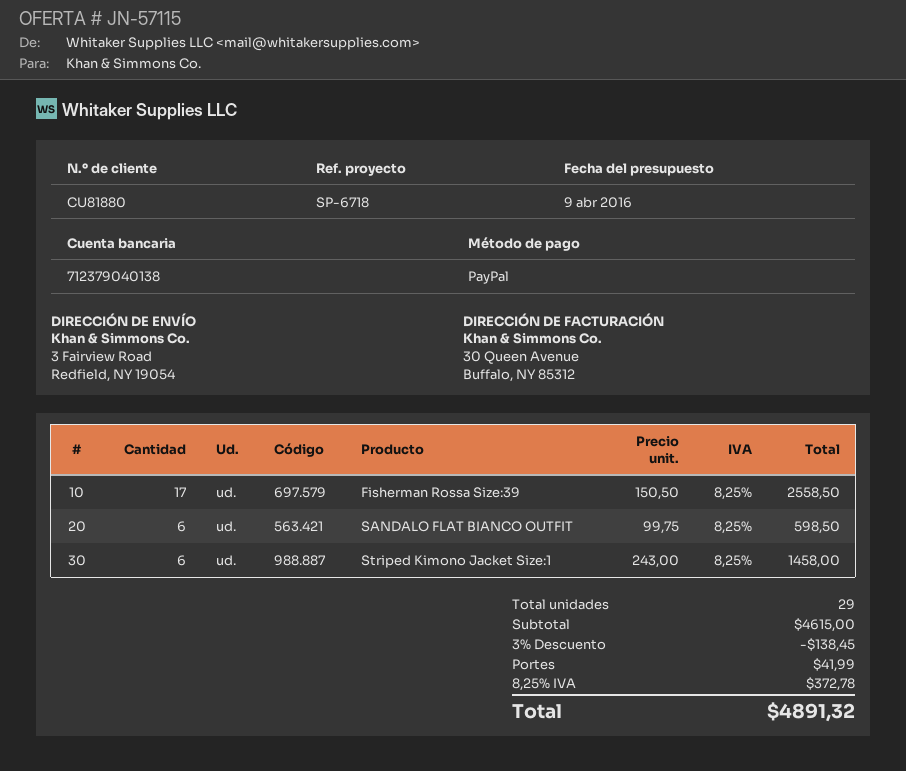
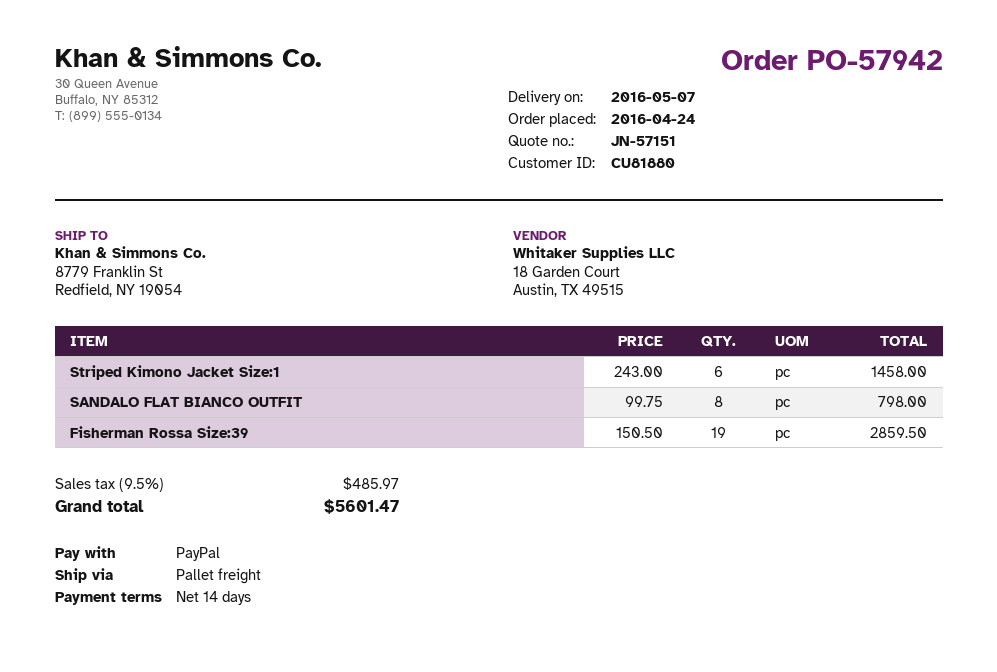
quote number: JN-57115 -> JN-57151
ship to: 3 Fairview Road, Redfield, NY 19054 -> 8779 Franklin St, Redfield, NY 19054
Fisherman Rossa Size:39: 17 x 150.50 = 2558.50 -> 19 x 150.50 = 2859.50
SANDALO FLAT BIANCO OUTFIT: 6 x 99.75 = 598.50 -> 8 x 99.75 = 798.00
discount: 3% = 138.45 -> none
shipping: 41.99 -> none
tax: 8.25% = 372.78 -> 9.5% = 485.97
total: 4891.32 -> 5601.47

